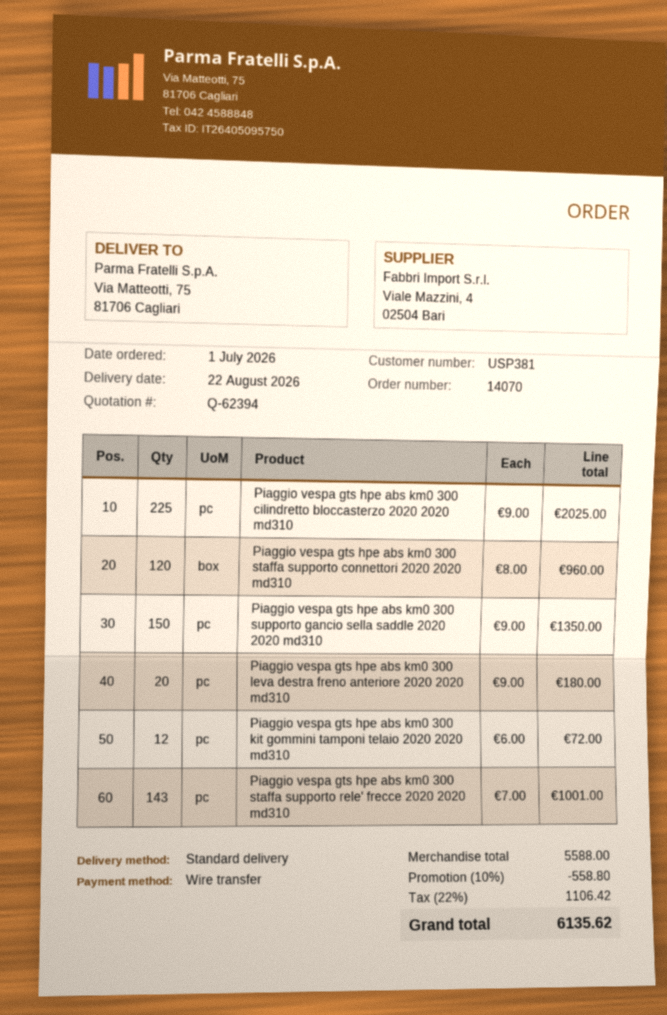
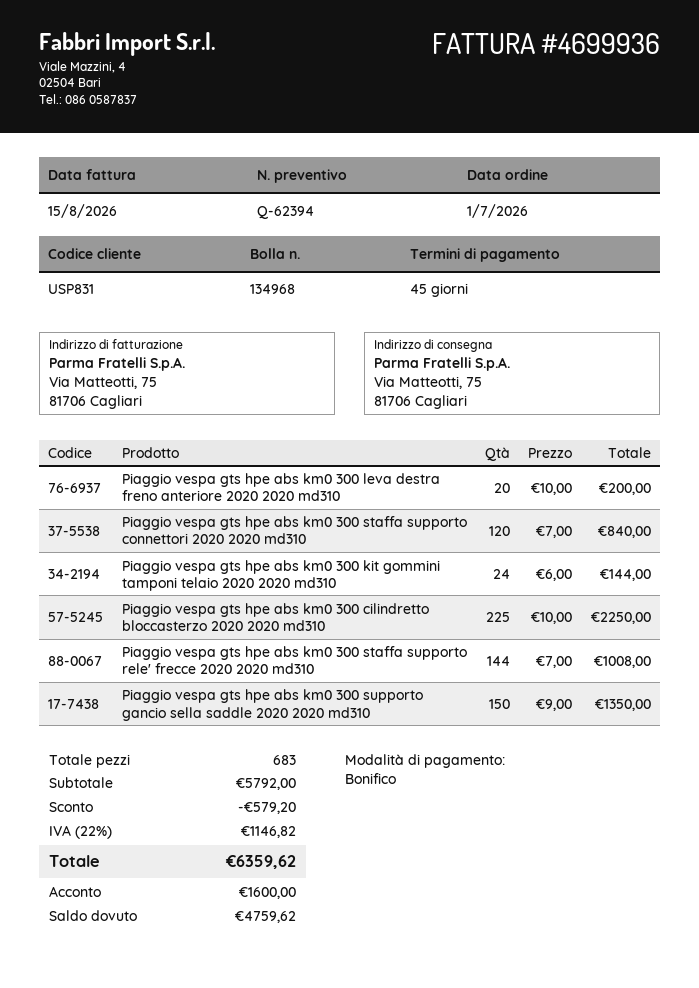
customer number: USP381 -> USP831
Piaggio vespa gts hpe abs km0 300 cilindretto bloccasterzo 2020 2020 md310: 225 x 9.00 = 2025.00 -> 225 x 10.00 = 2250.00
Piaggio vespa gts hpe abs km0 300 staffa supporto connettori 2020 2020 md310: 120 x 8.00 = 960.00 -> 120 x 7.00 = 840.00
Piaggio vespa gts hpe abs km0 300 leva destra freno anteriore 2020 2020 md310: 20 x 9.00 = 180.00 -> 20 x 10.00 = 200.00
Piaggio vespa gts hpe abs km0 300 kit gommini tamponi telaio 2020 2020 md310: 12 x 6.00 = 72.00 -> 24 x 6.00 = 144.00
Piaggio vespa gts hpe abs km0 300 staffa supporto rele' frecce 2020 2020 md310: 143 x 7.00 = 1001.00 -> 144 x 7.00 = 1008.00
subtotal: 5588.00 -> 5792.00
discount: 558.80 -> 579.20
tax: 22% = 1106.42 -> 22% = 1146.82
total: 6135.62 -> 6359.62

